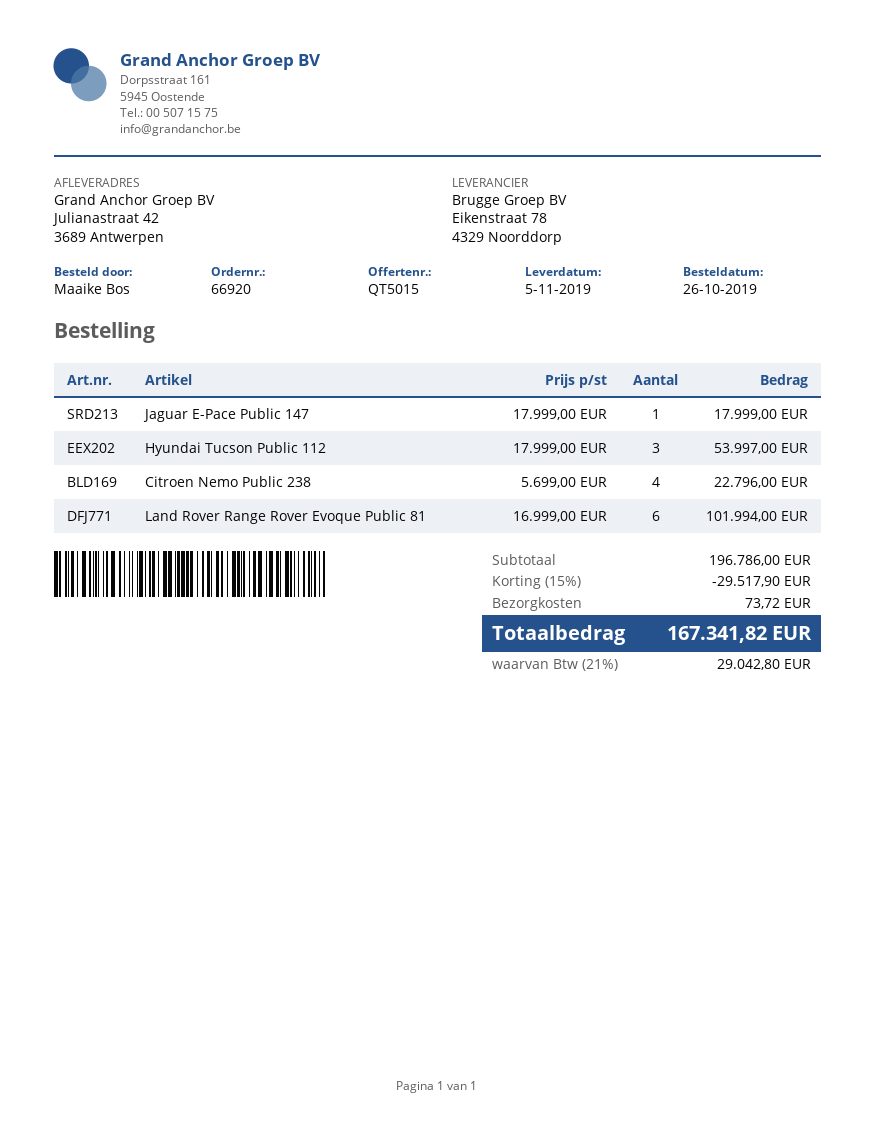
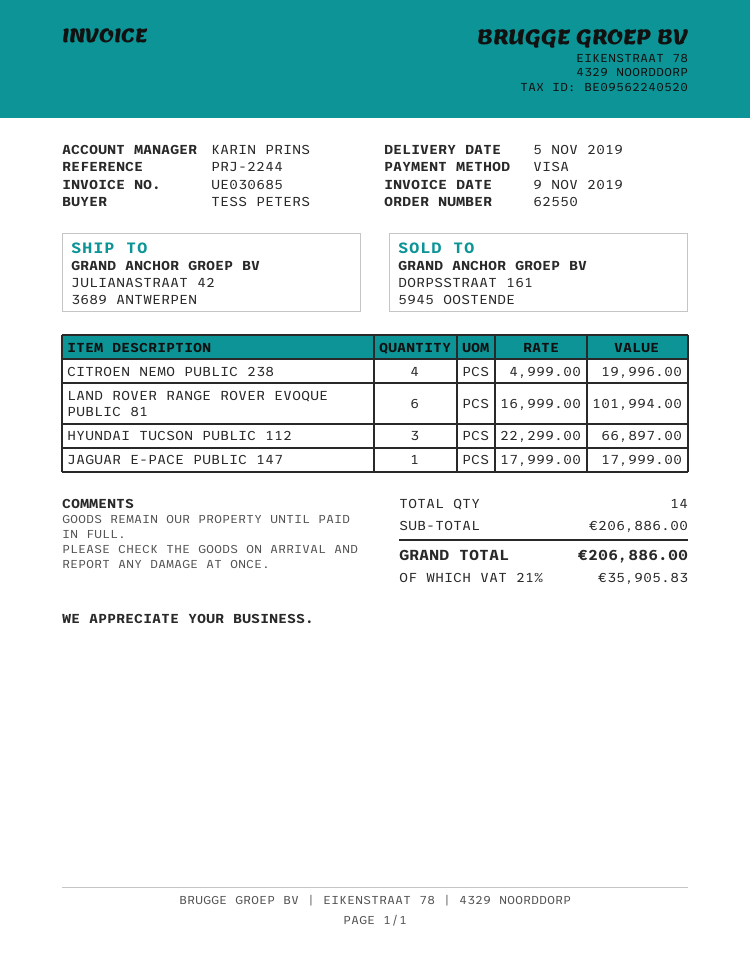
order number: 66920 -> 62550
ordered by: Maaike Bos -> TESS PETERS
Hyundai Tucson Public 112: 3 x 17999.00 = 53997.00 -> 3 x 22299.00 = 66897.00
Citroen Nemo Public 238: 4 x 5699.00 = 22796.00 -> 4 x 4999.00 = 19996.00
subtotal: 196786.00 -> 206886.00
discount: 15% = 29517.90 -> none
shipping: 73.72 -> none
tax: 21% = 29042.80 -> 21% = 35905.83
total: 167341.82 -> 206886.00

